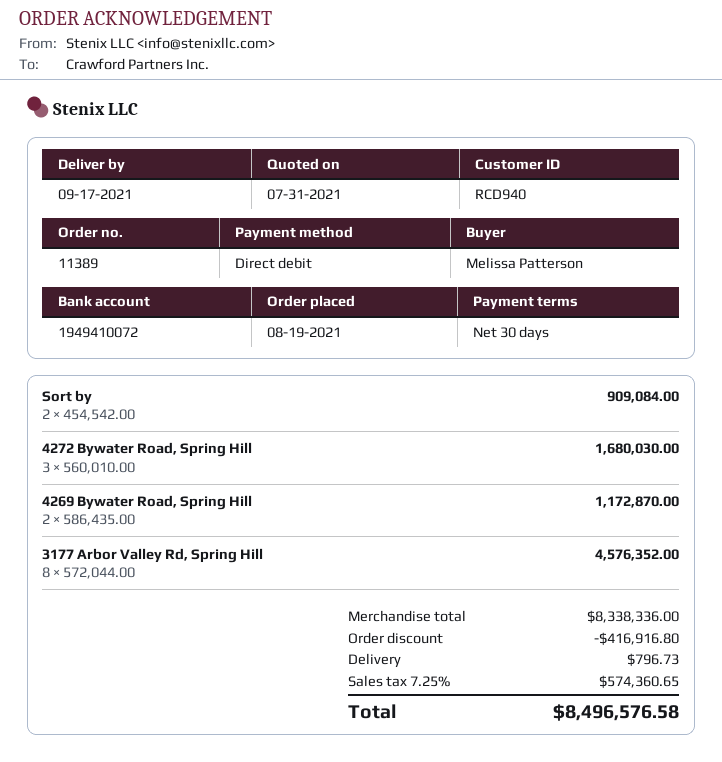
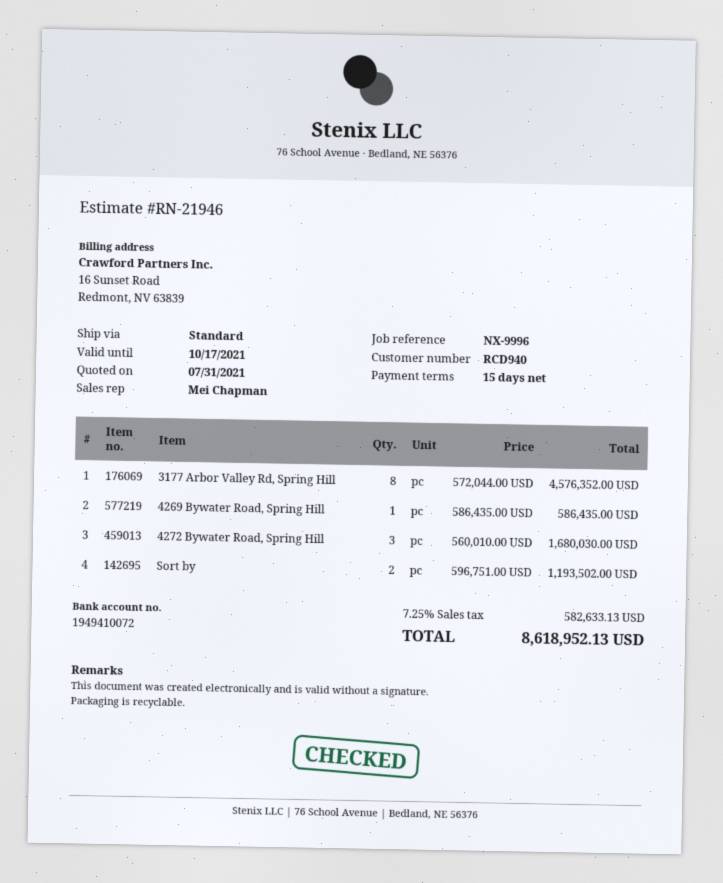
payment terms: 30 days -> 15 days
Sort by: 2 x 454542.00 = 909084.00 -> 2 x 596751.00 = 1193502.00
4269 Bywater Road, Spring Hill: 2 x 586435.00 = 1172870.00 -> 1 x 586435.00 = 586435.00
discount: 416916.80 -> none
shipping: 796.73 -> none
tax: 7.25% = 574360.65 -> 7.25% = 582633.13
total: 8496576.58 -> 8618952.13

